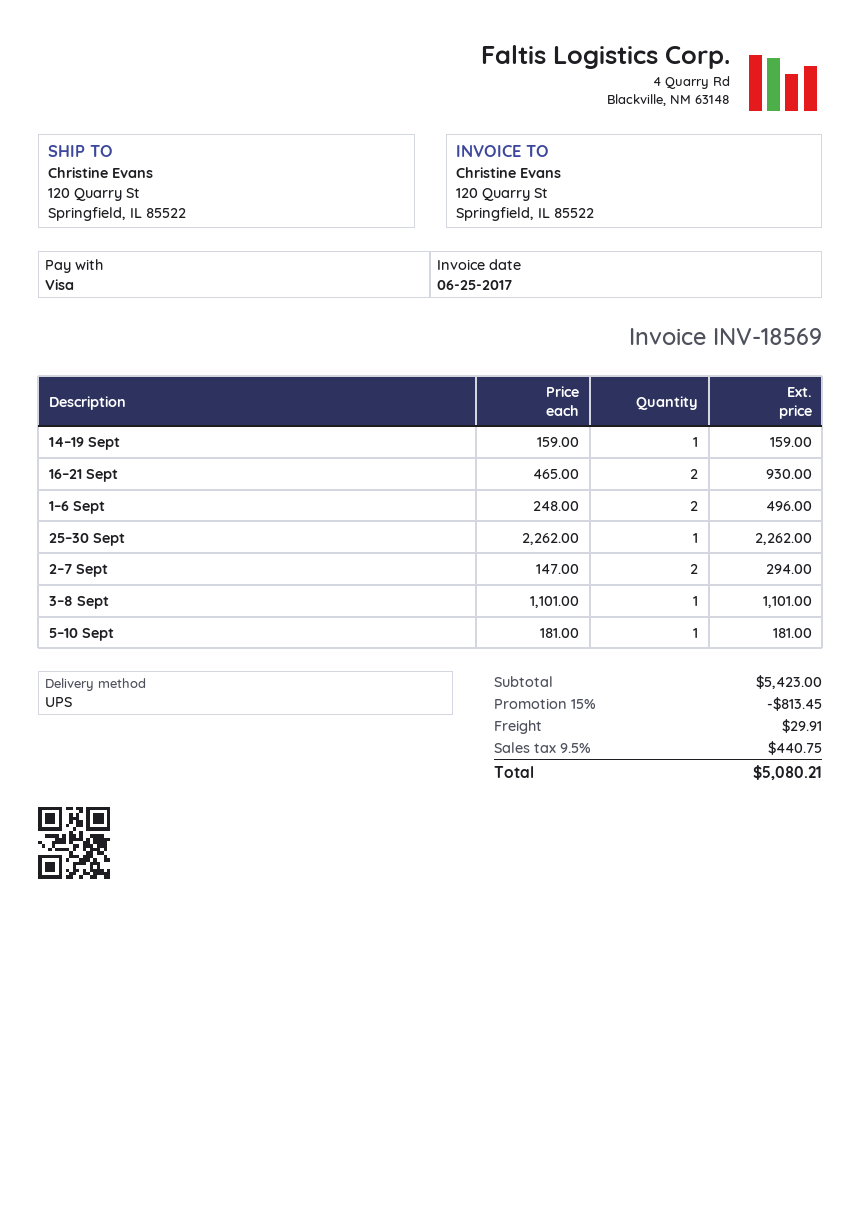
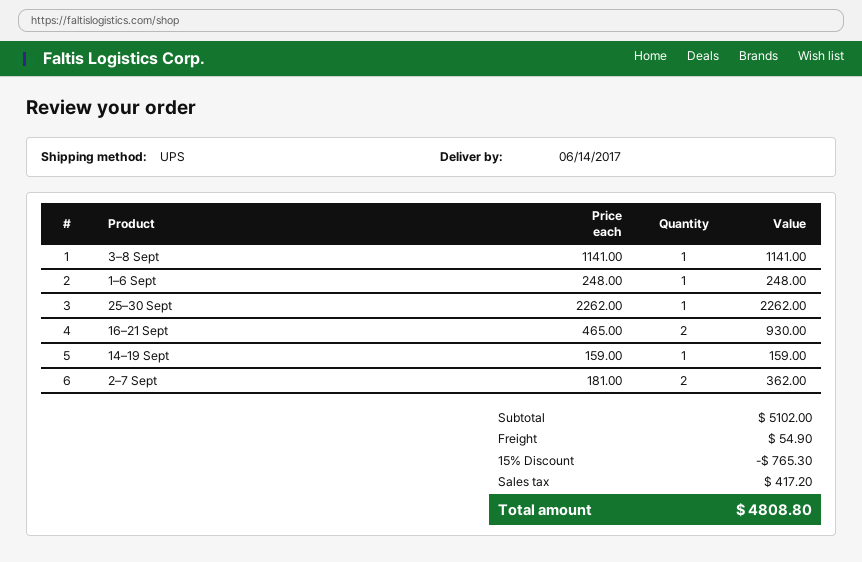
1–6 Sept: 2 x 248.00 = 496.00 -> 1 x 248.00 = 248.00
2–7 Sept: 2 x 147.00 = 294.00 -> 2 x 181.00 = 362.00
3–8 Sept: 1 x 1101.00 = 1101.00 -> 1 x 1141.00 = 1141.00
5–10 Sept: 1 x 181.00 = 181.00 -> none
subtotal: 5423.00 -> 5102.00
discount: 15% = 813.45 -> 15% = 765.30
shipping: 29.91 -> 54.90
tax: 440.75 -> 417.20
total: 5080.21 -> 4808.80

